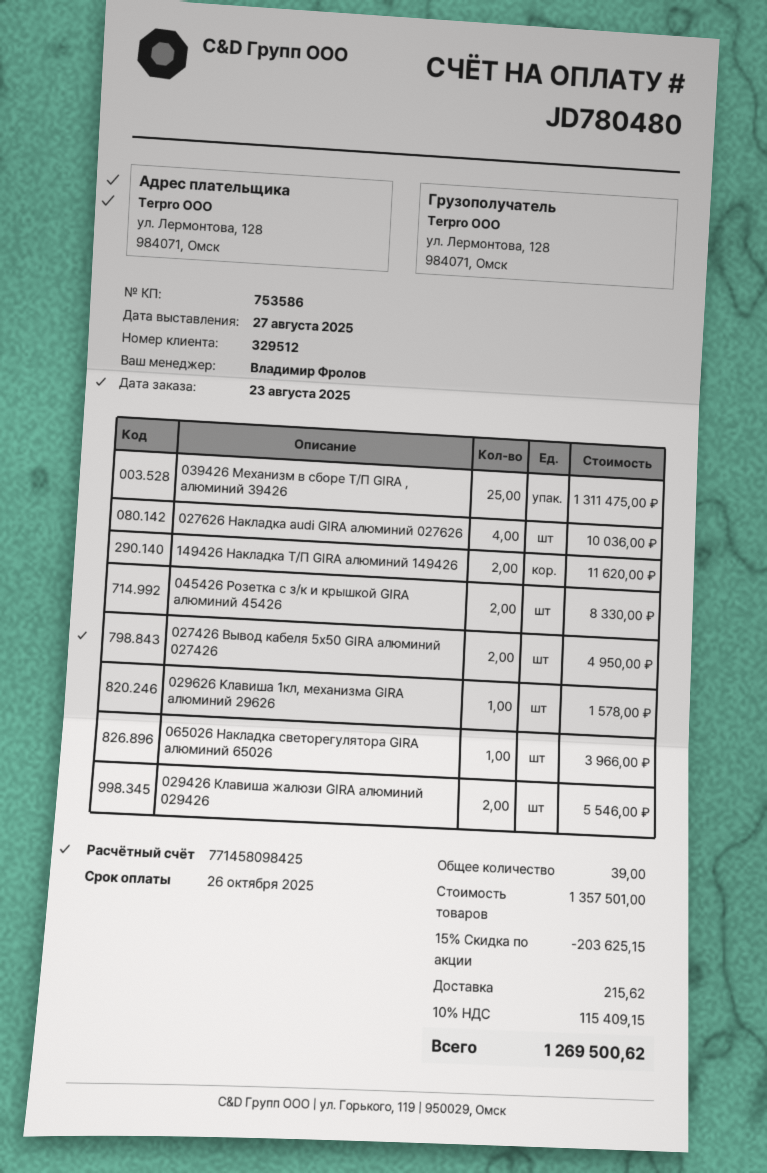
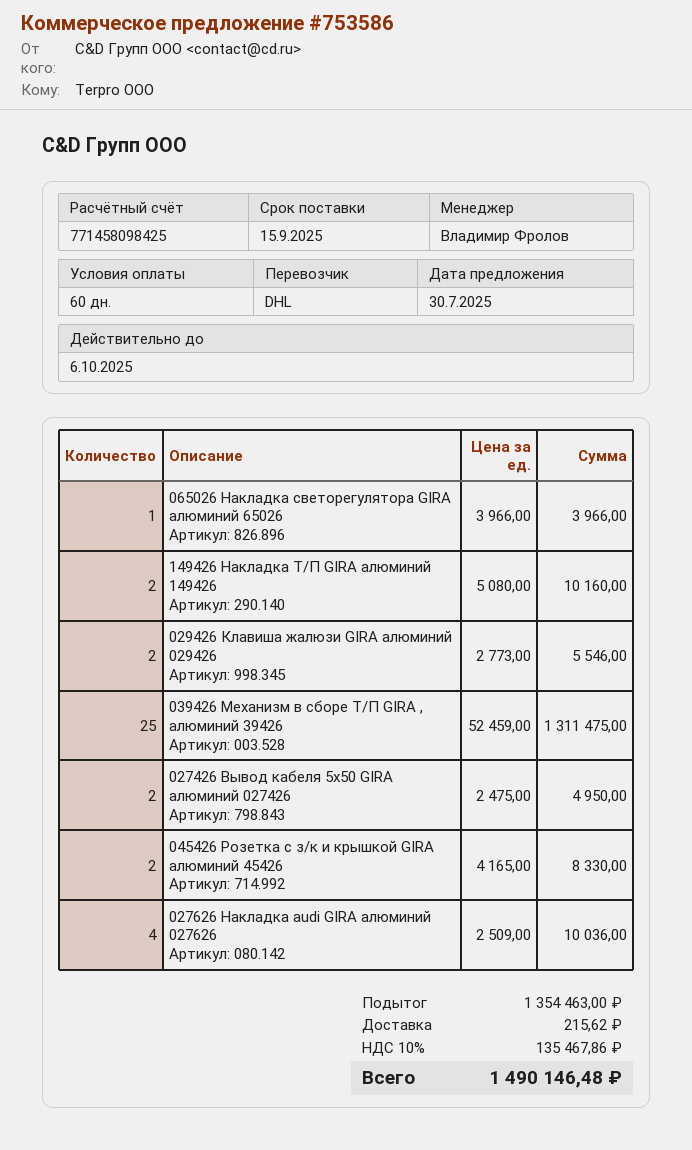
149426 Накладка Т/П GIRA алюминий 149426: 2 for 11620.00 -> 2 for 10160.00
029626 Kлавиша 1кл, механизма GIRA алюминий 29626: 1 for 1578.00 -> none
subtotal: 1357501.00 -> 1354463.00
discount: 15% = 203625.15 -> none
tax: 10% = 115409.15 -> 10% = 135467.86
total: 1269500.62 -> 1490146.48

